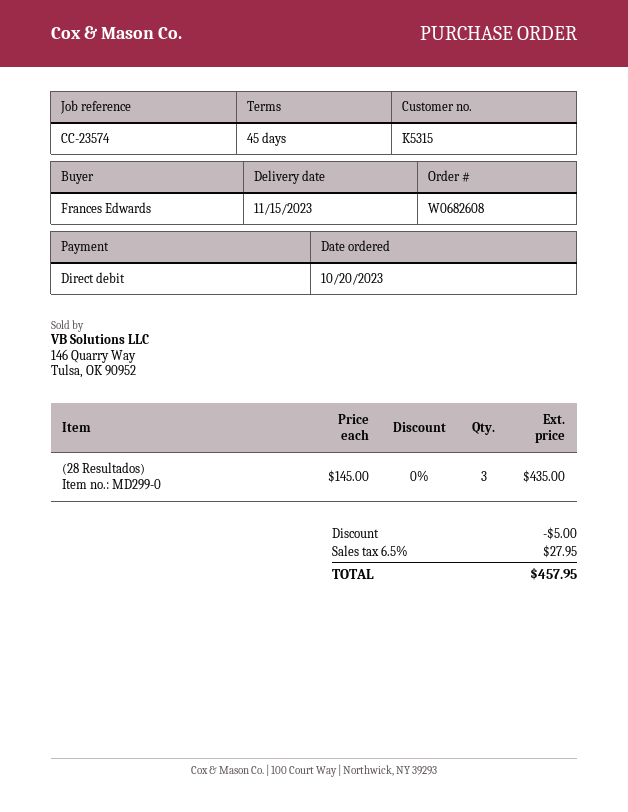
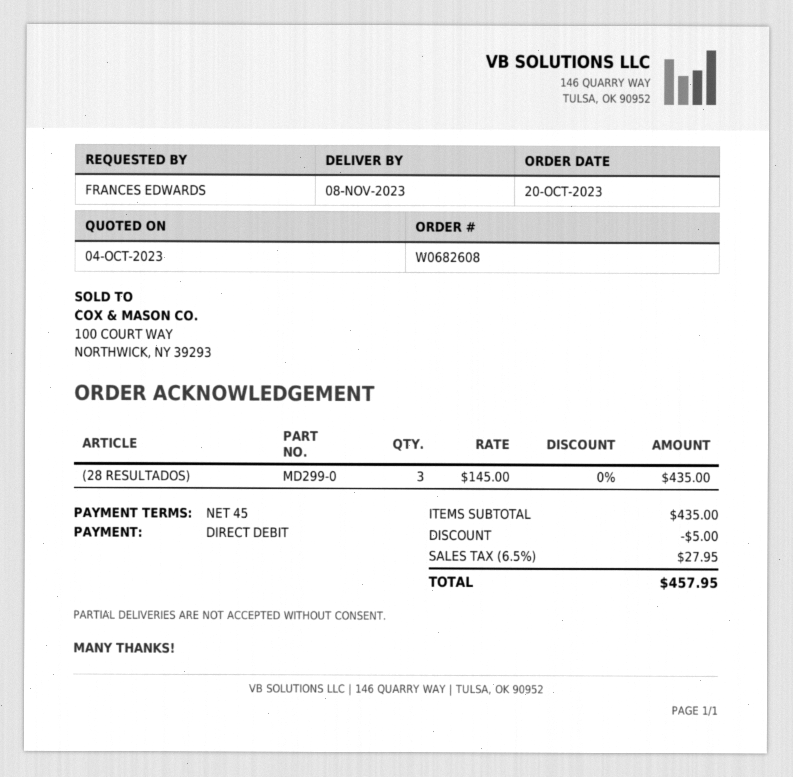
delivery date: 2023-11-15 -> 2023-11-08

